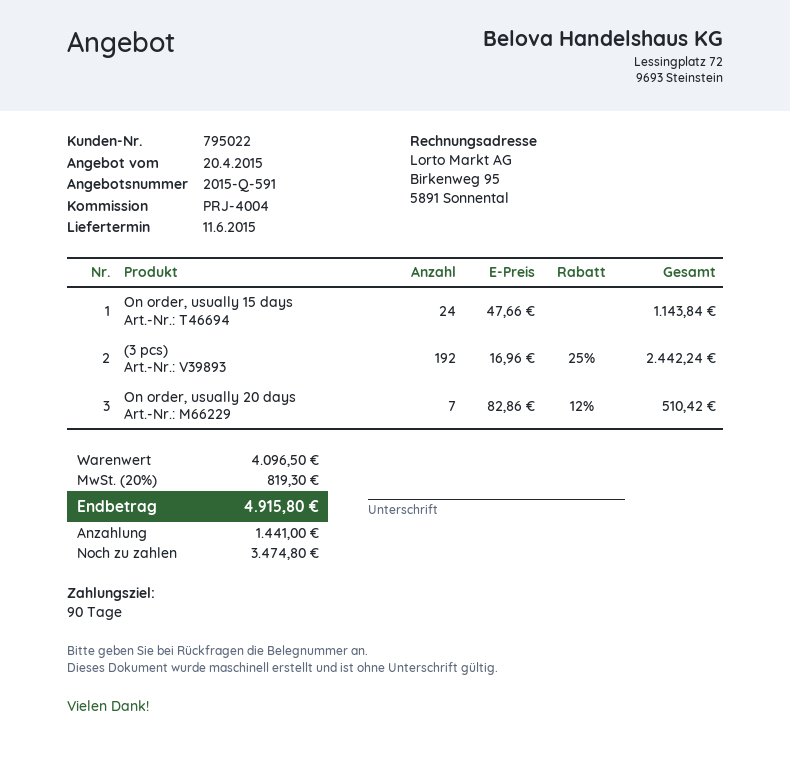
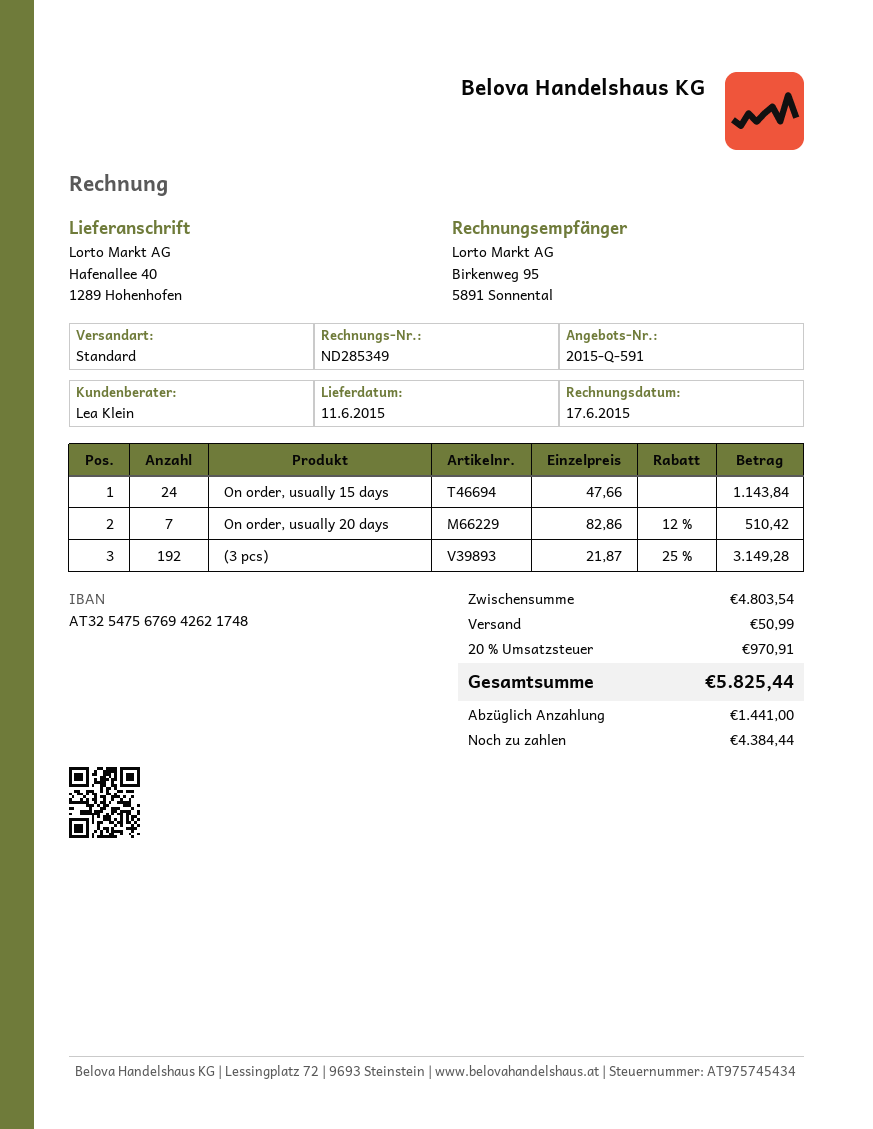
(3 pcs): 192 x 16.96 - 25% = 2442.24 -> 192 x 21.87 - 25% = 3149.28
subtotal: 4096.50 -> 4803.54
shipping: none -> 50.99
tax: 20% = 819.30 -> 20% = 970.91
total: 4915.80 -> 5825.44
balance: 3474.80 -> 4384.44

